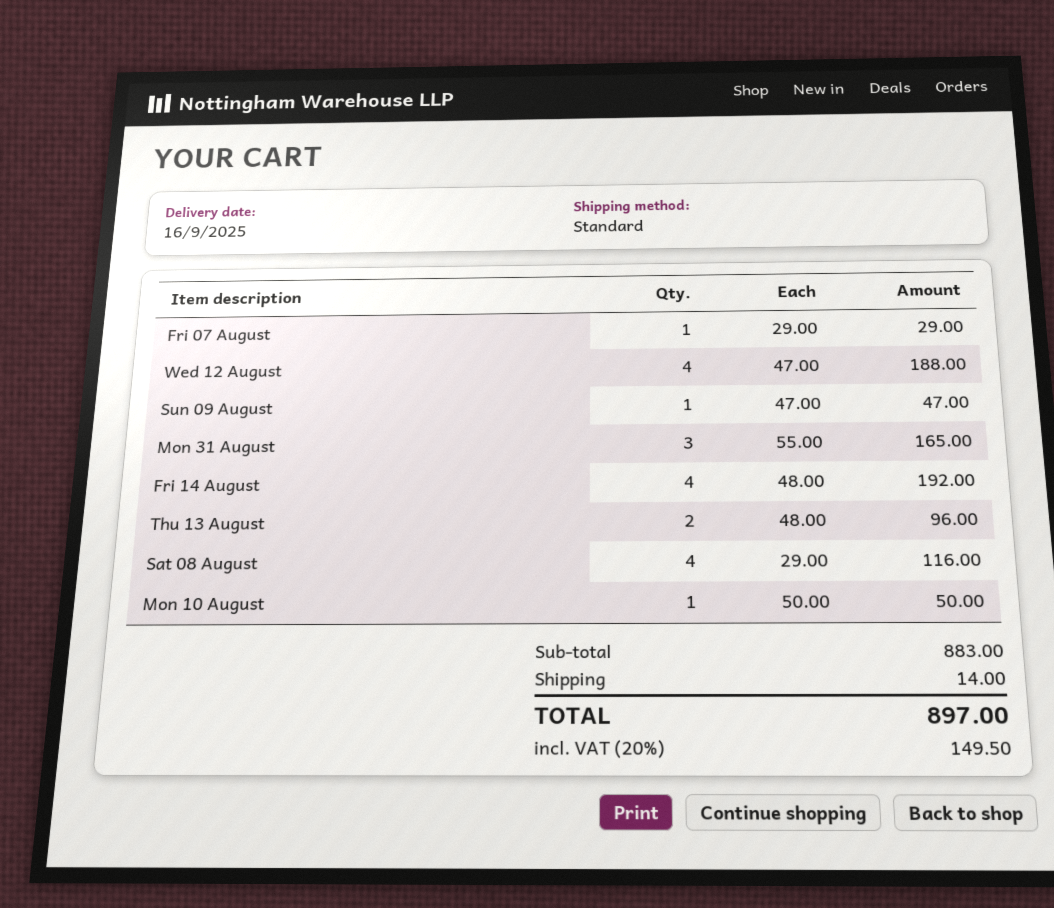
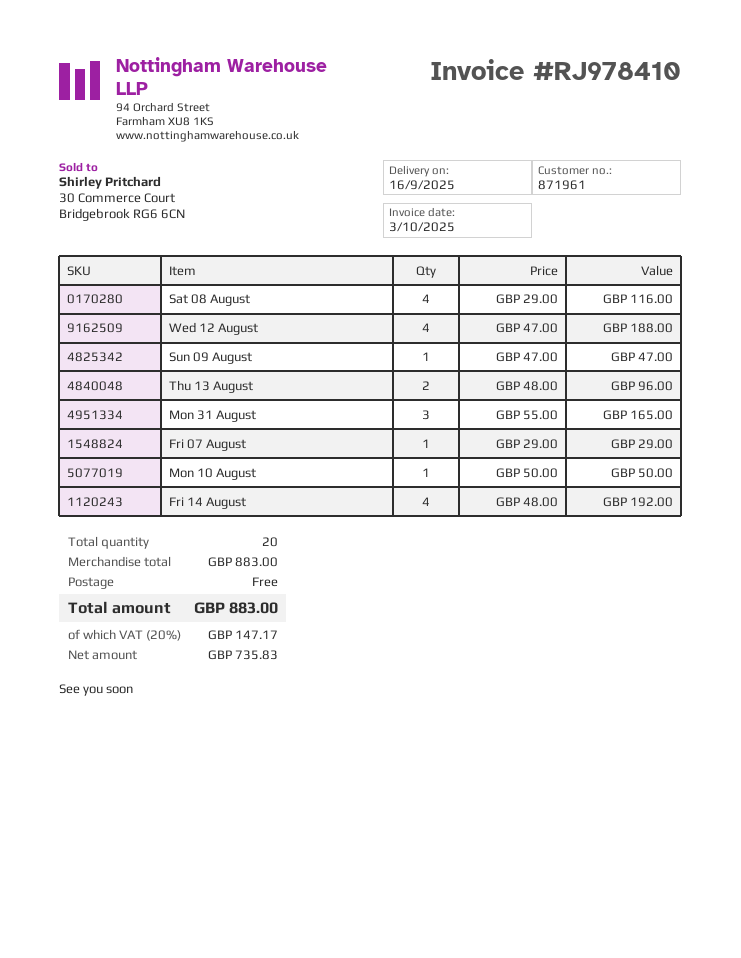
shipping: 14.00 -> 0.00
tax: 20% = 149.50 -> 20% = 147.17
total: 897.00 -> 883.00

